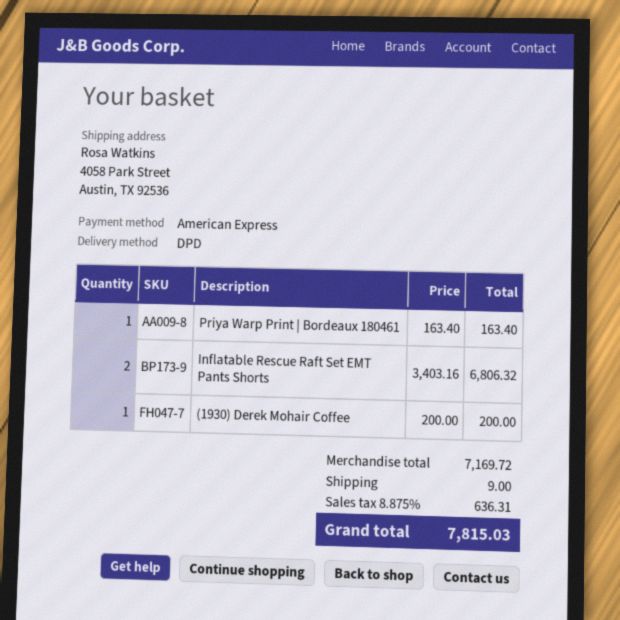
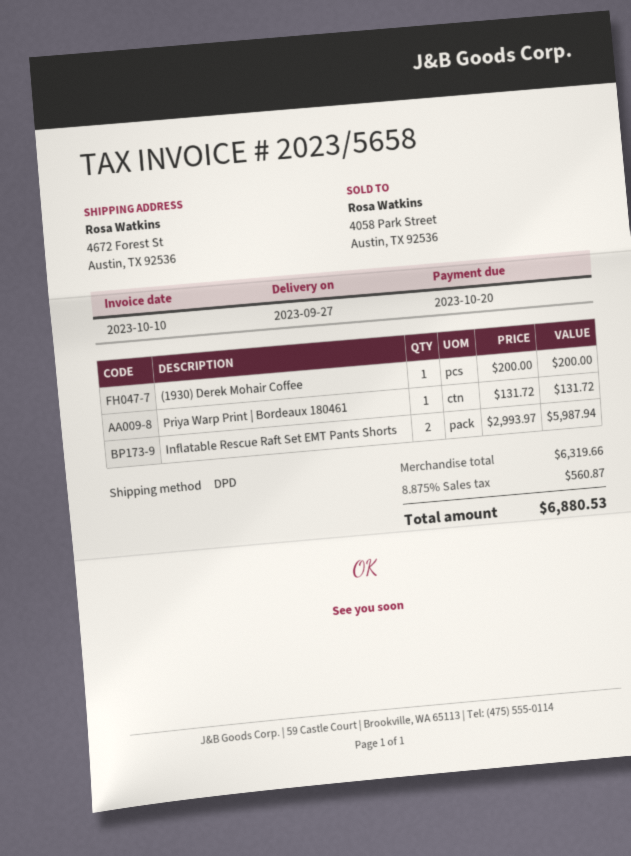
ship to: 4058 Park Street, Austin, TX 92536 -> 4672 Forest St, Austin, TX 92536
Priya Warp Print | Bordeaux 180461: 1 x 163.40 = 163.40 -> 1 x 131.72 = 131.72
Inflatable Rescue Raft Set EMT Pants Shorts: 2 x 3403.16 = 6806.32 -> 2 x 2993.97 = 5987.94
subtotal: 7169.72 -> 6319.66
shipping: 9.00 -> none
tax: 8.875% = 636.31 -> 8.875% = 560.87
total: 7815.03 -> 6880.53

